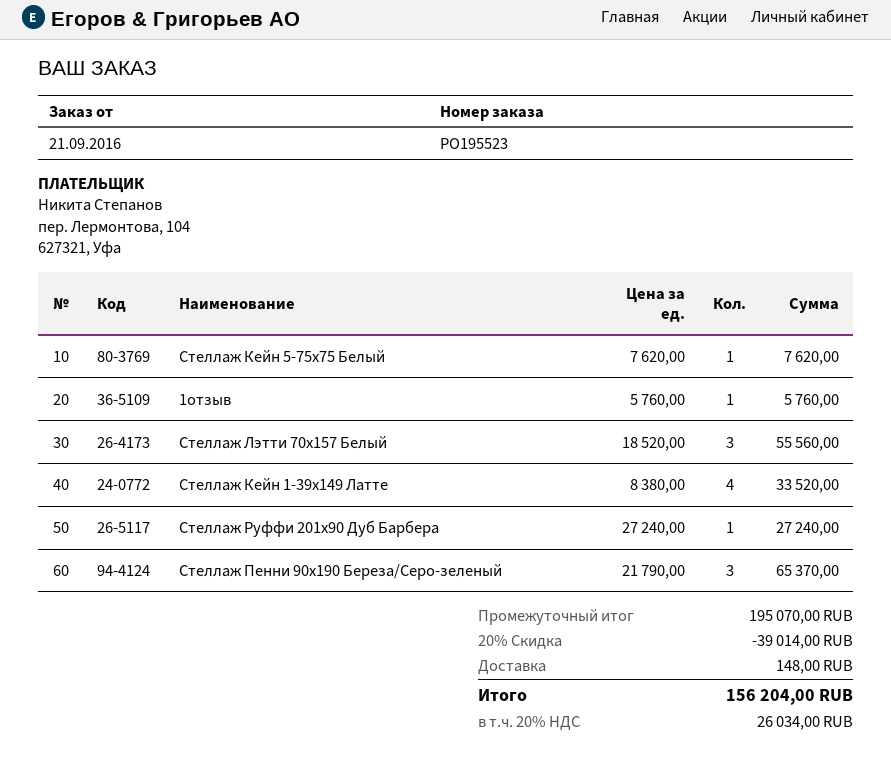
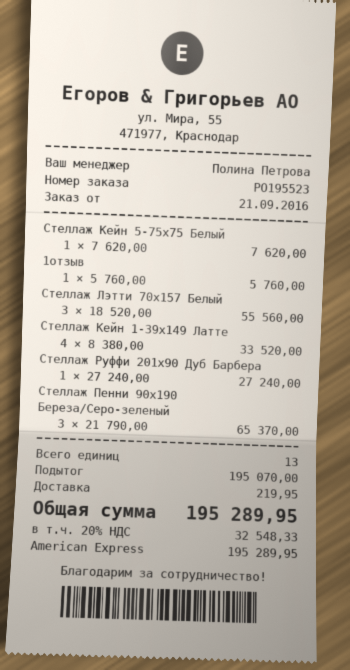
discount: 20% = 39014.00 -> none
shipping: 148.00 -> 219.95
tax: 20% = 26034.00 -> 20% = 32548.33
total: 156204.00 -> 195289.95

